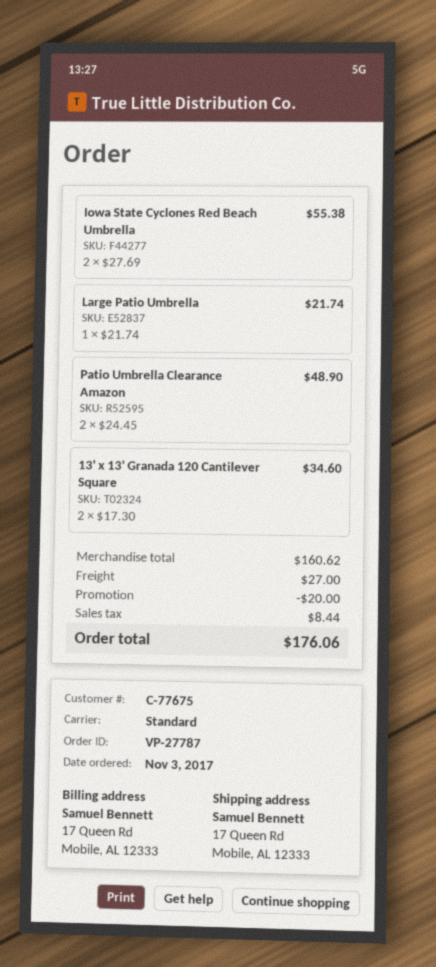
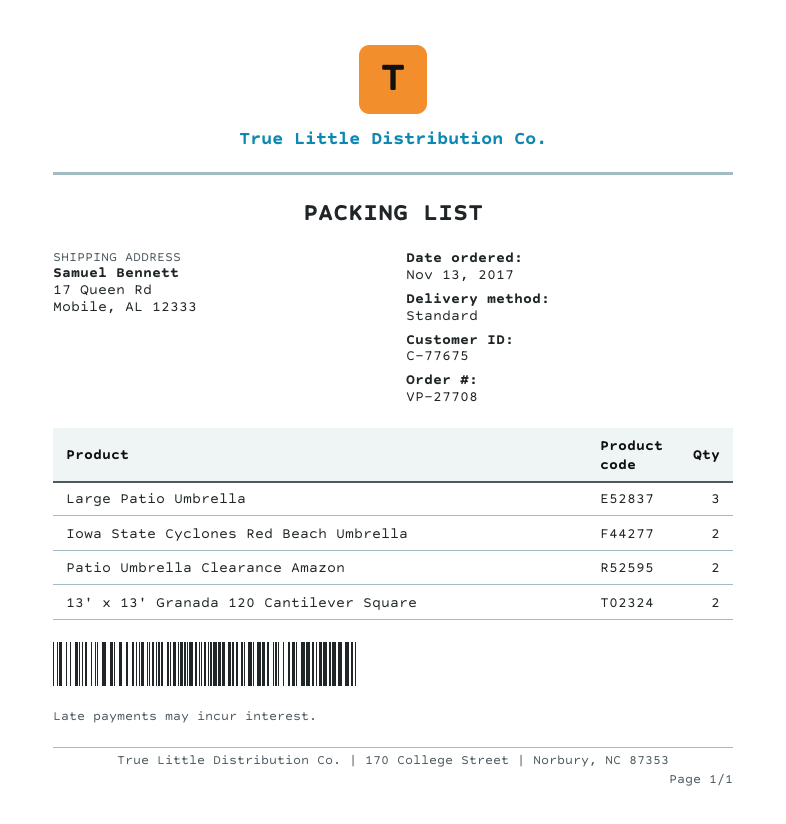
order number: VP-27787 -> VP-27708
order date: 2017-11-03 -> 2017-11-13
Large Patio Umbrella: 1 -> 3

